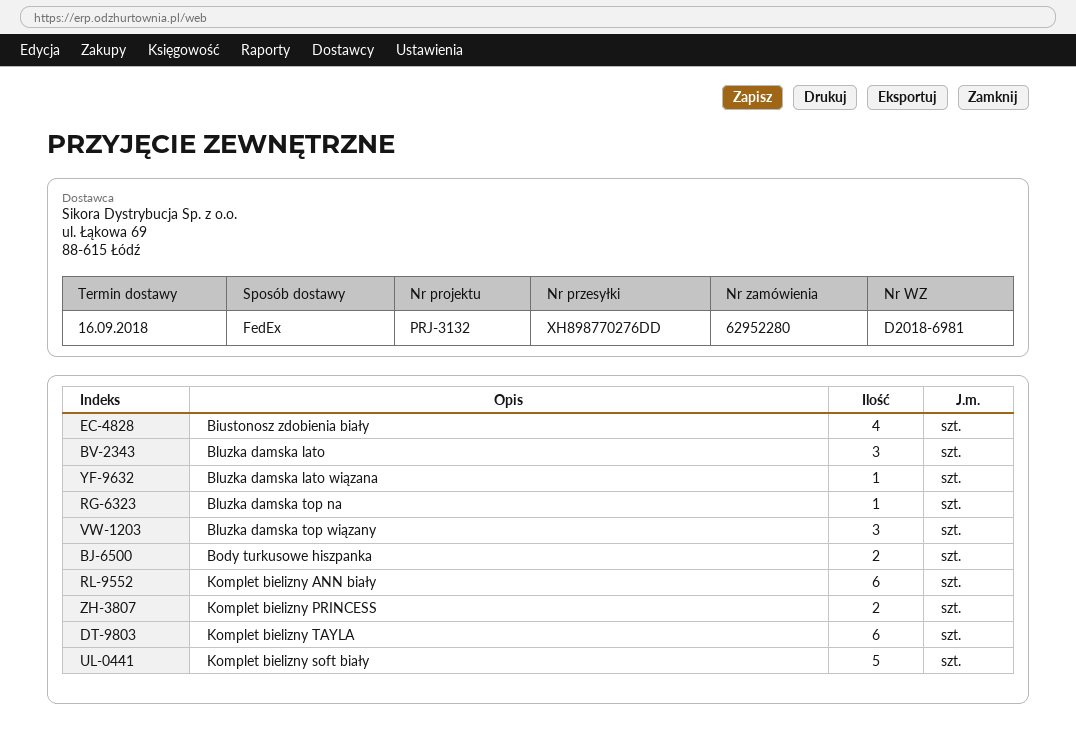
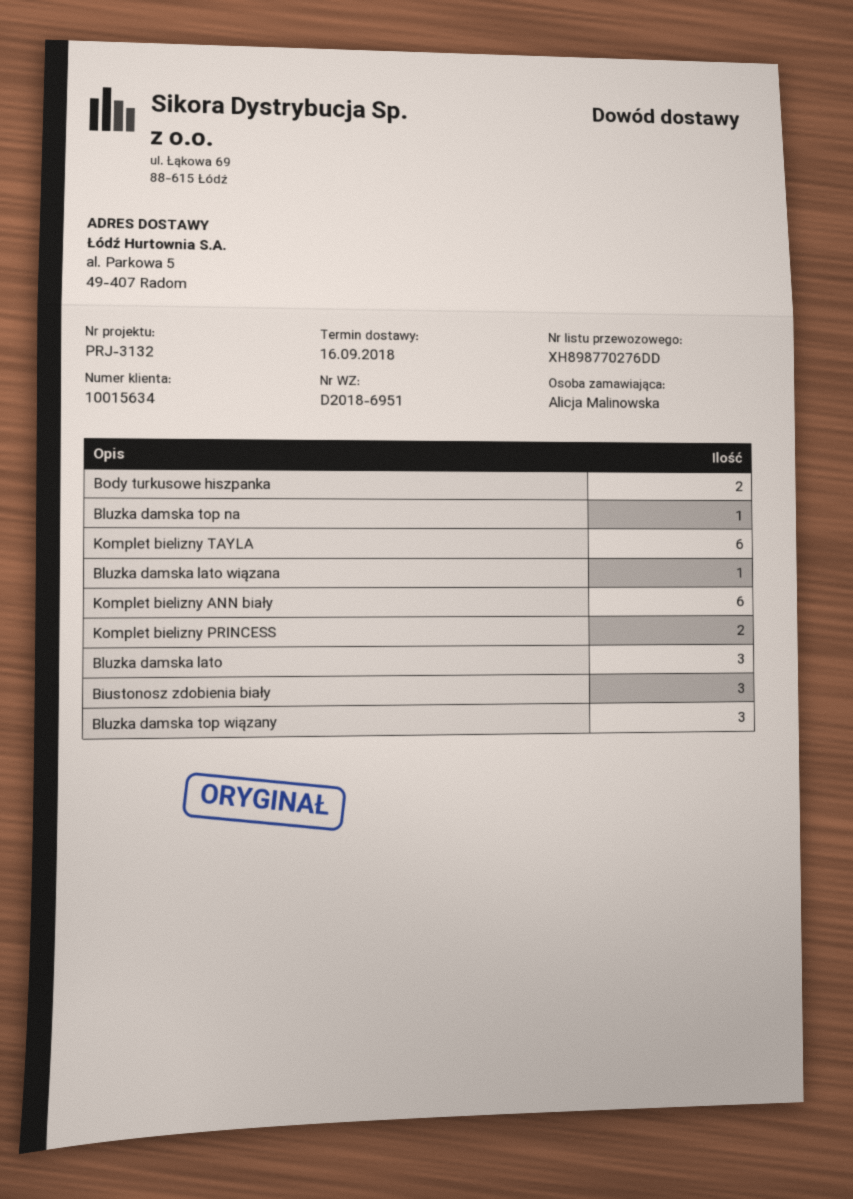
delivery note number: D2018-6981 -> D2018-6951
Biustonosz zdobienia biały: 4 -> 3
Komplet bielizny soft biały: 5 -> none

